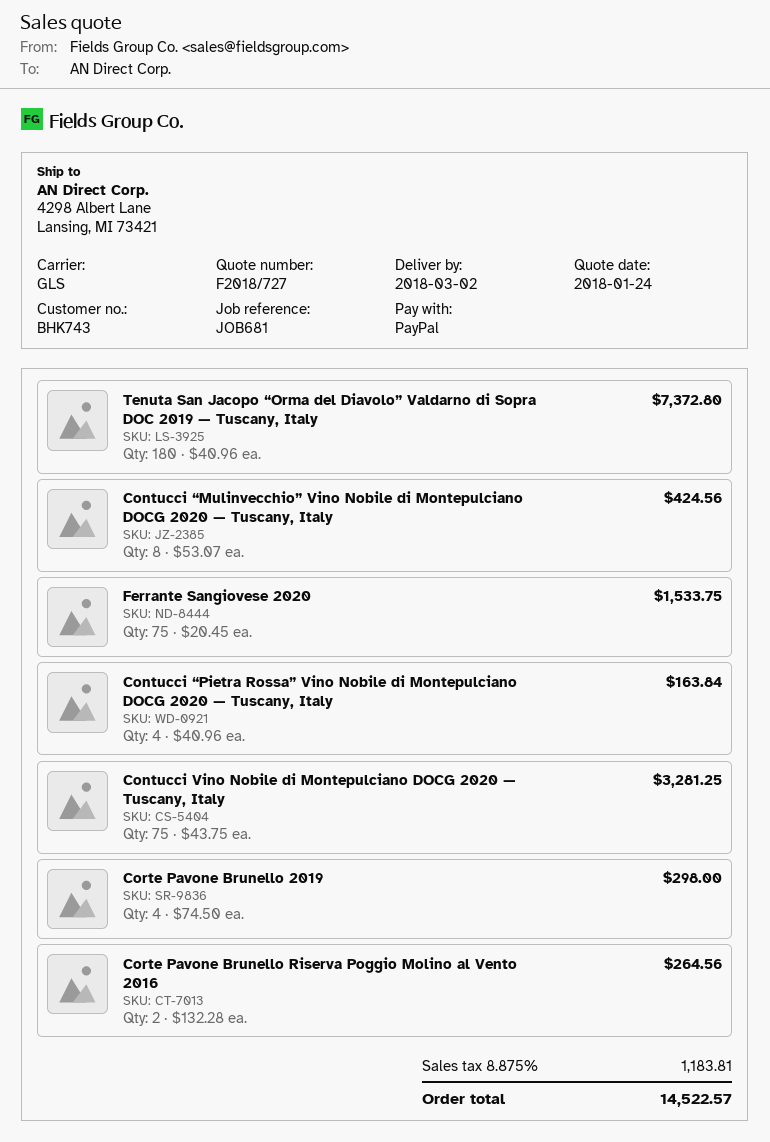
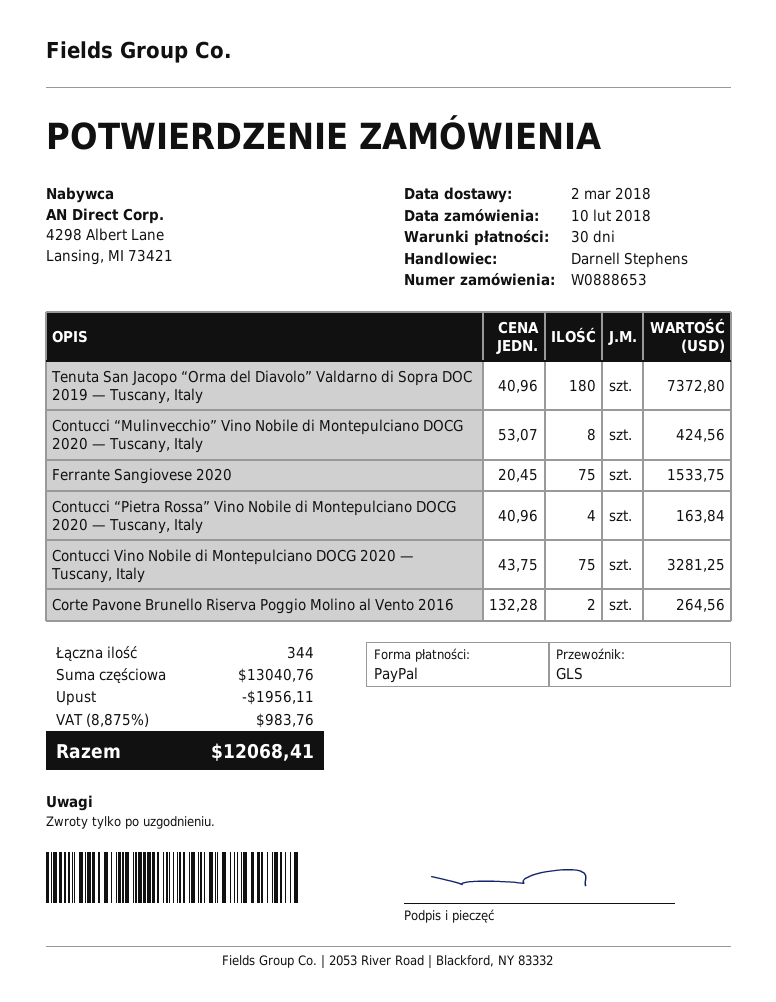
Corte Pavone Brunello 2019: 4 x 74.50 = 298.00 -> none
discount: none -> 1956.11
tax: 8.875% = 1183.81 -> 8.875% = 983.76
total: 14522.57 -> 12068.41

